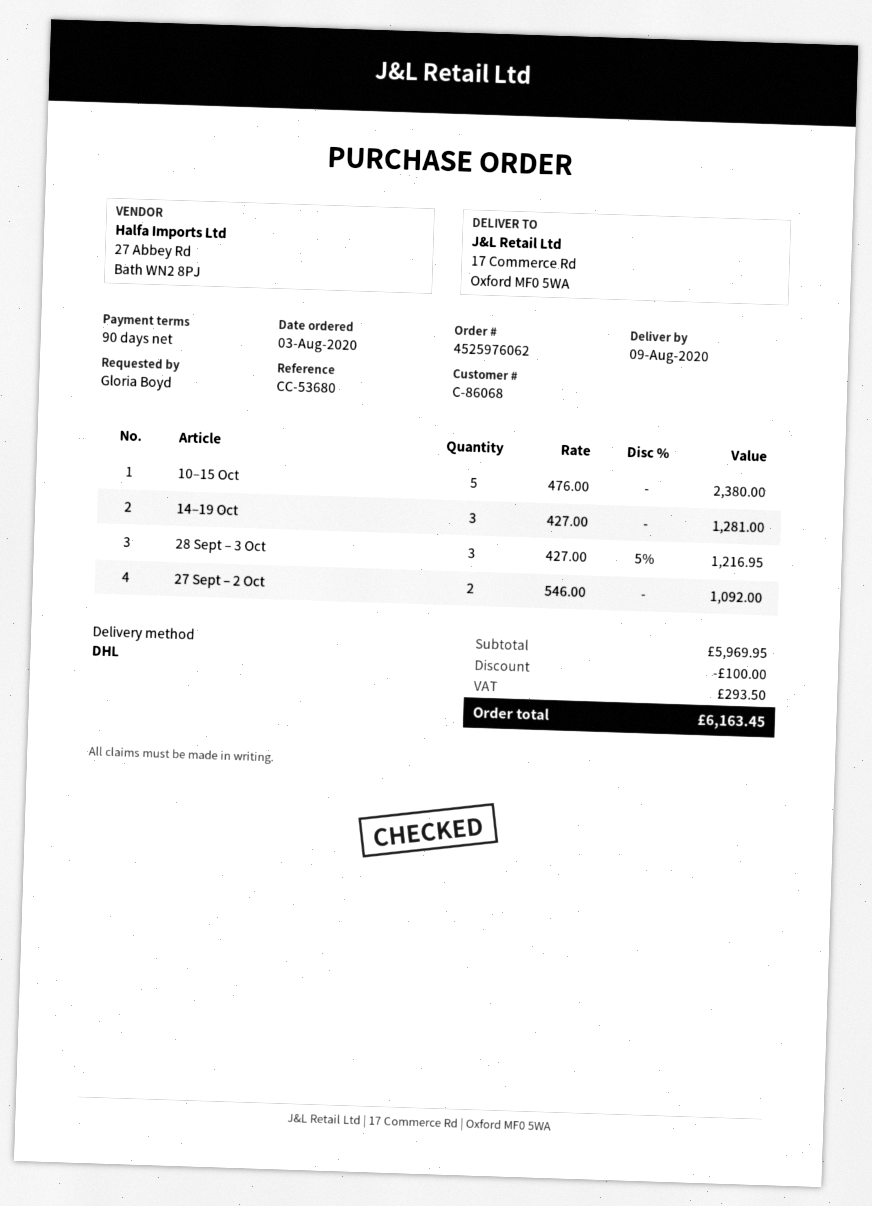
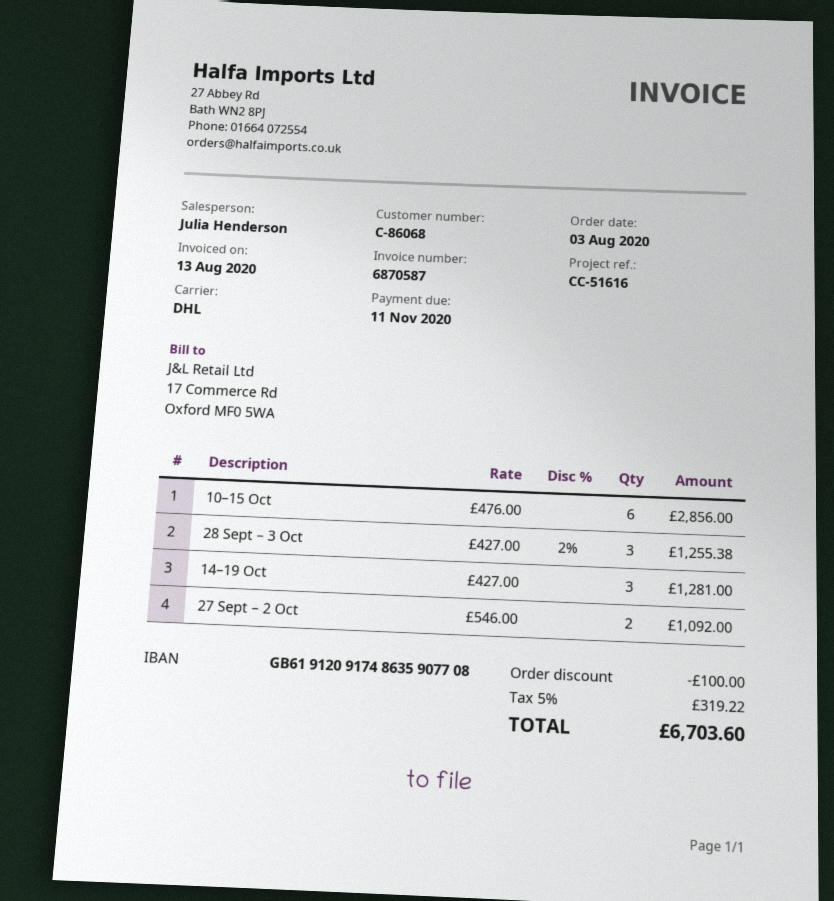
reference: CC-53680 -> CC-51616
10–15 Oct: 5 x 476.00 = 2380.00 -> 6 x 476.00 = 2856.00
28 Sept – 3 Oct: 3 x 427.00 - 5% = 1216.95 -> 3 x 427.00 - 2% = 1255.38
tax: 293.50 -> 319.22
total: 6163.45 -> 6703.60

